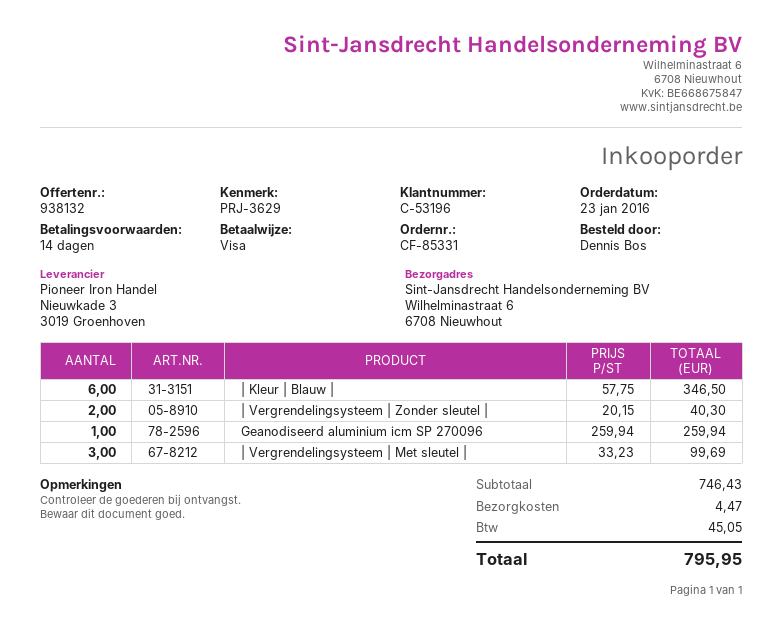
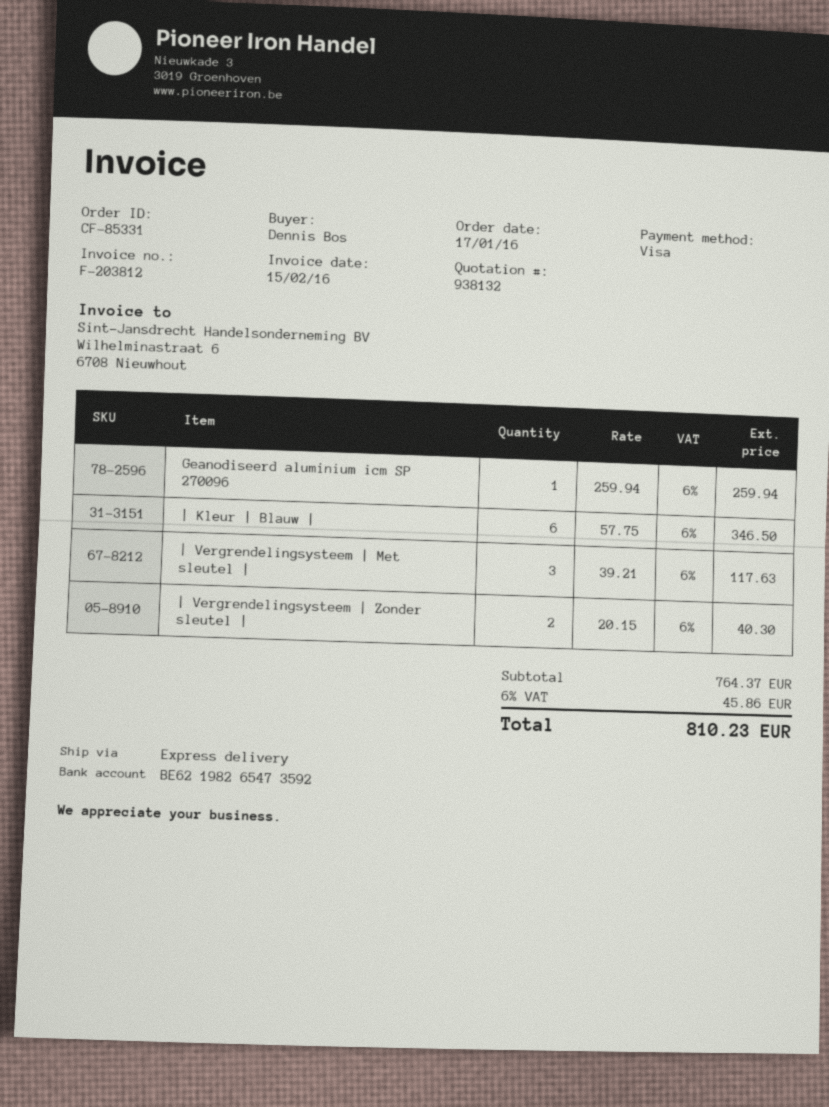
order date: 2016-01-23 -> 2016-01-17
| Vergrendelingsysteem | Met sleutel |: 3 x 33.23 = 99.69 -> 3 x 39.21 = 117.63
subtotal: 746.43 -> 764.37
shipping: 4.47 -> none
tax: 45.05 -> 45.86
total: 795.95 -> 810.23

